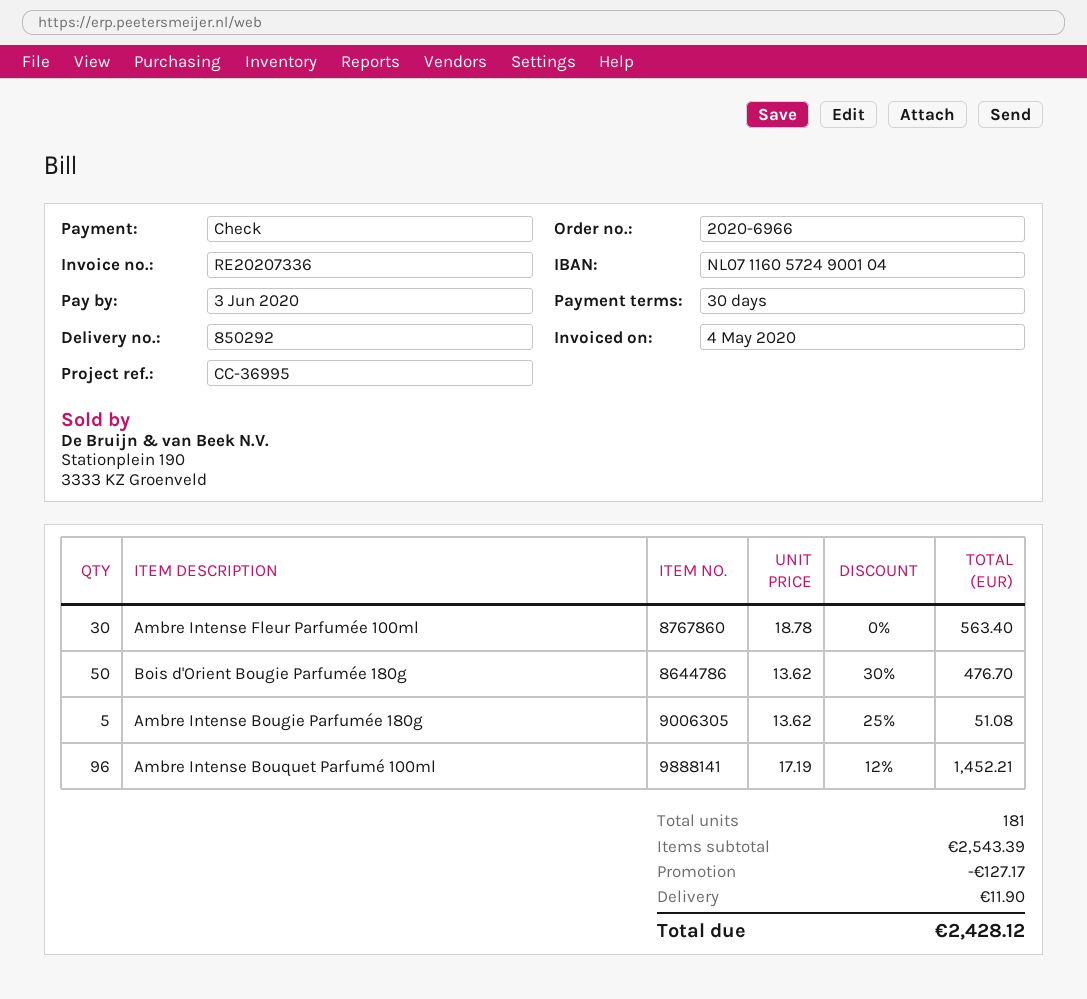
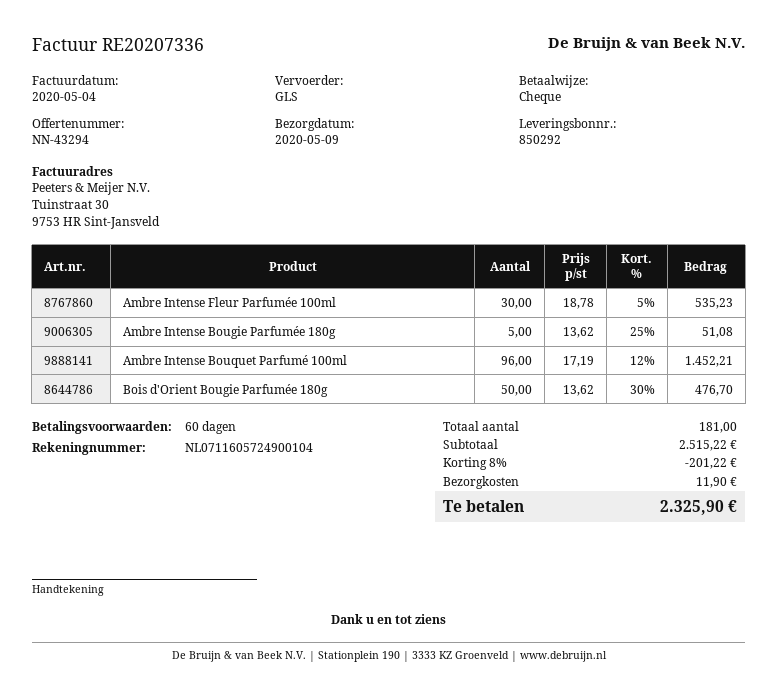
payment terms: 30 days -> 60 days
Ambre Intense Fleur Parfumée 100ml: 30 x 18.78 = 563.40 -> 30 x 18.78 - 5% = 535.23
subtotal: 2543.39 -> 2515.22
discount: 127.17 -> 201.22
total: 2428.12 -> 2325.90

